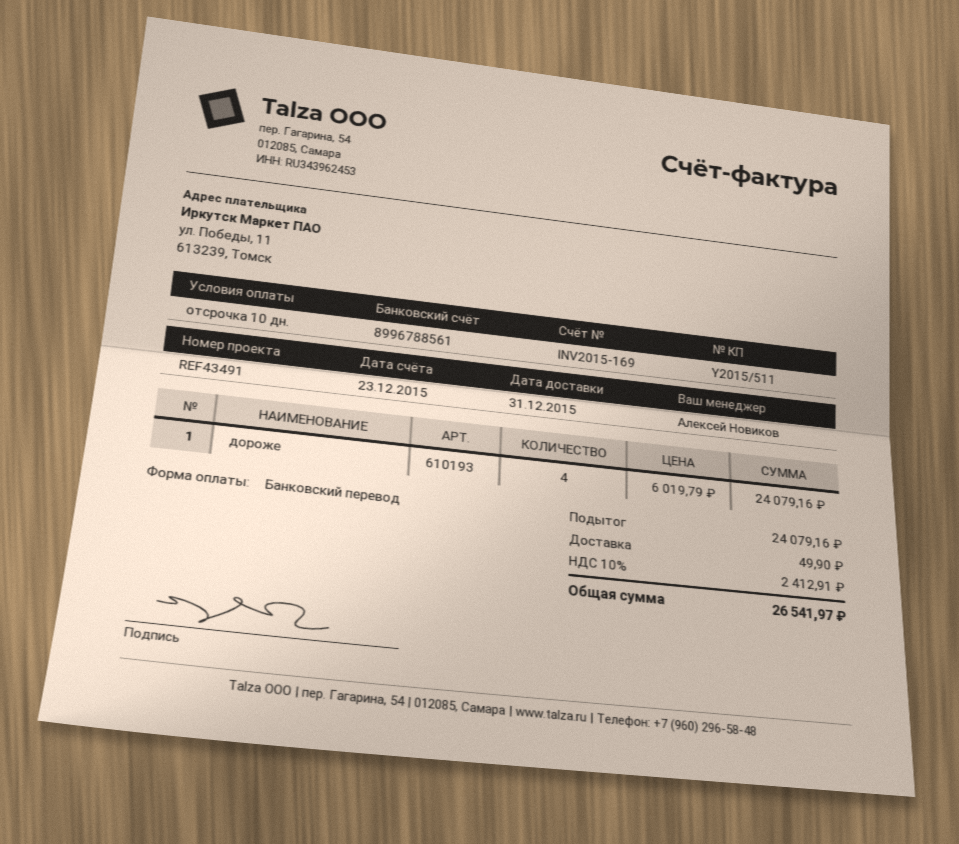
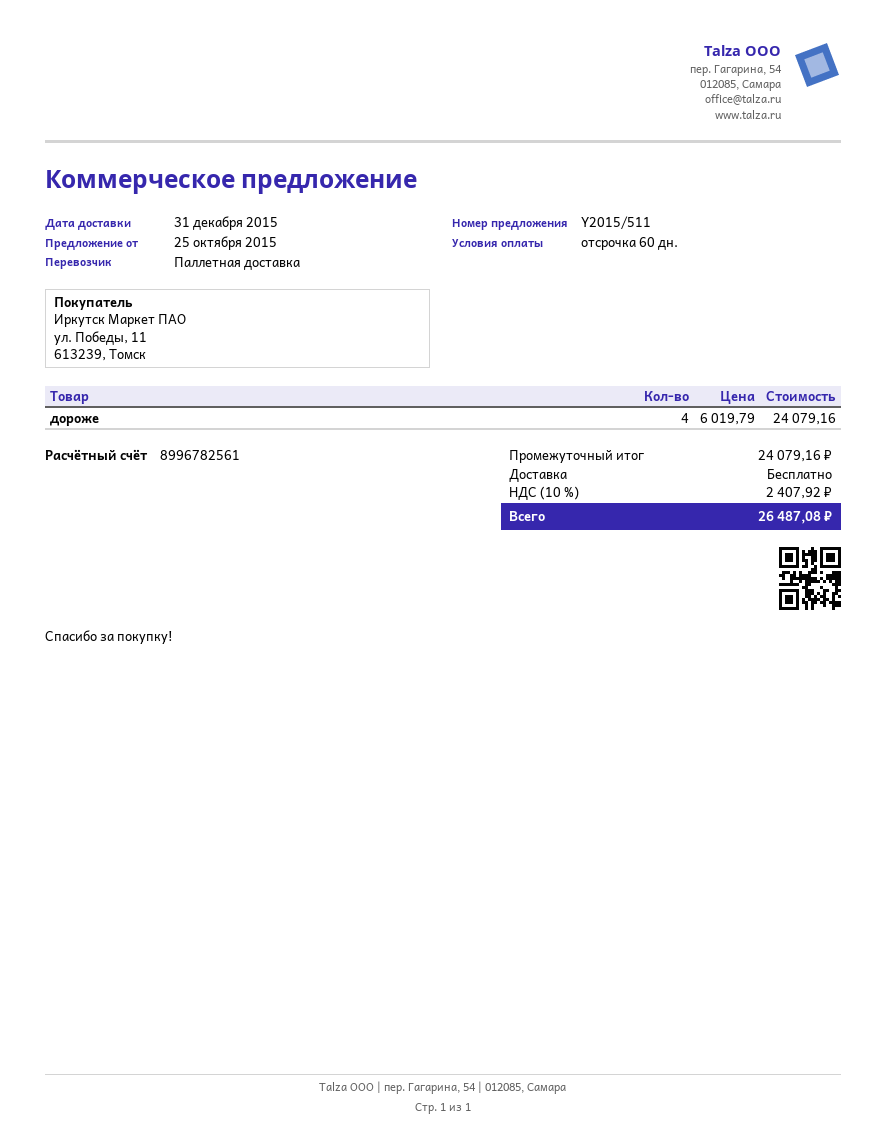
payment terms: 10 days -> 60 days
bank account: 8996788561 -> 8996782561
shipping: 49.90 -> 0.00
tax: 10% = 2412.91 -> 10% = 2407.92
total: 26541.97 -> 26487.08

